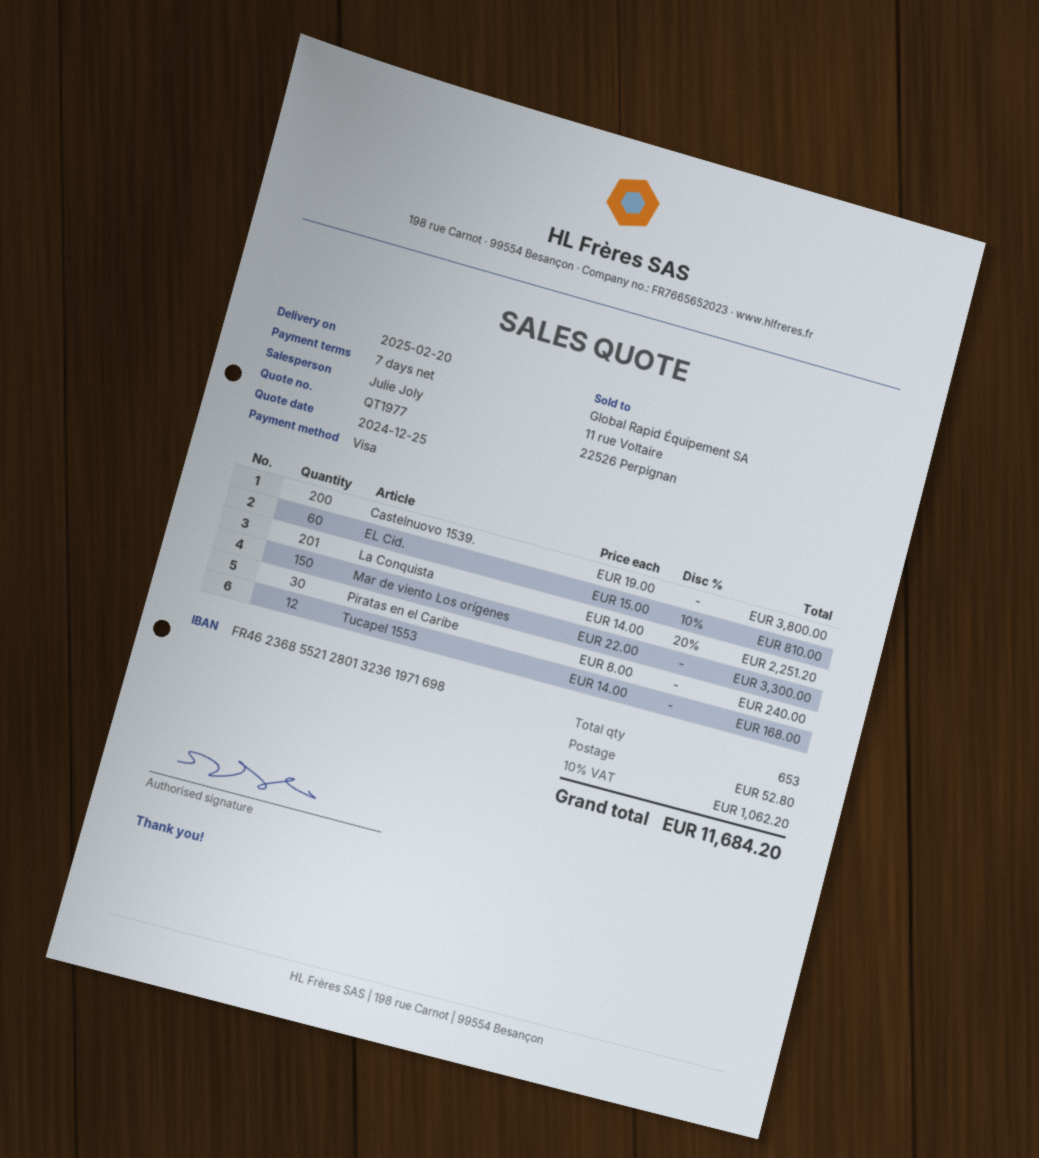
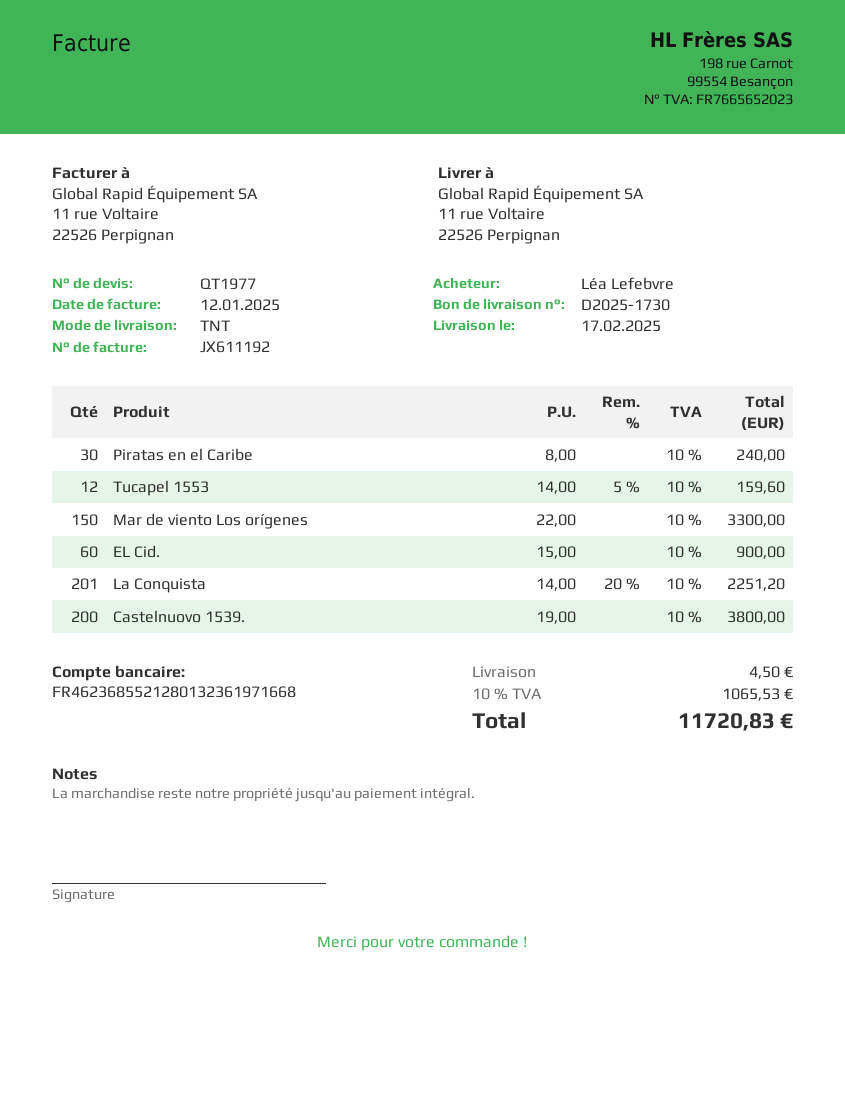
delivery date: 2025-02-20 -> 2025-02-17
bank account: FR4623685521280132361971698 -> FR4623685521280132361971668
EL Cid.: 60 x 15.00 - 10% = 810.00 -> 60 x 15.00 = 900.00
Tucapel 1553: 12 x 14.00 = 168.00 -> 12 x 14.00 - 5% = 159.60
shipping: 52.80 -> 4.50
tax: 10% = 1062.20 -> 10% = 1065.53
total: 11684.20 -> 11720.83

